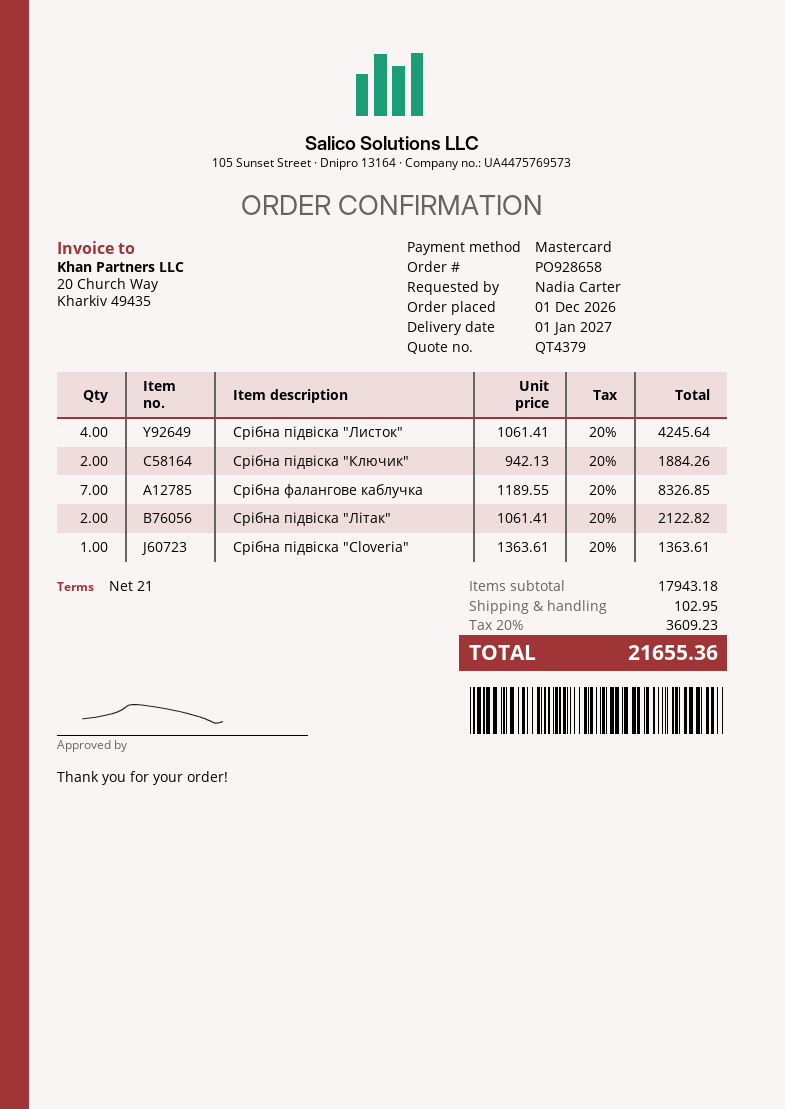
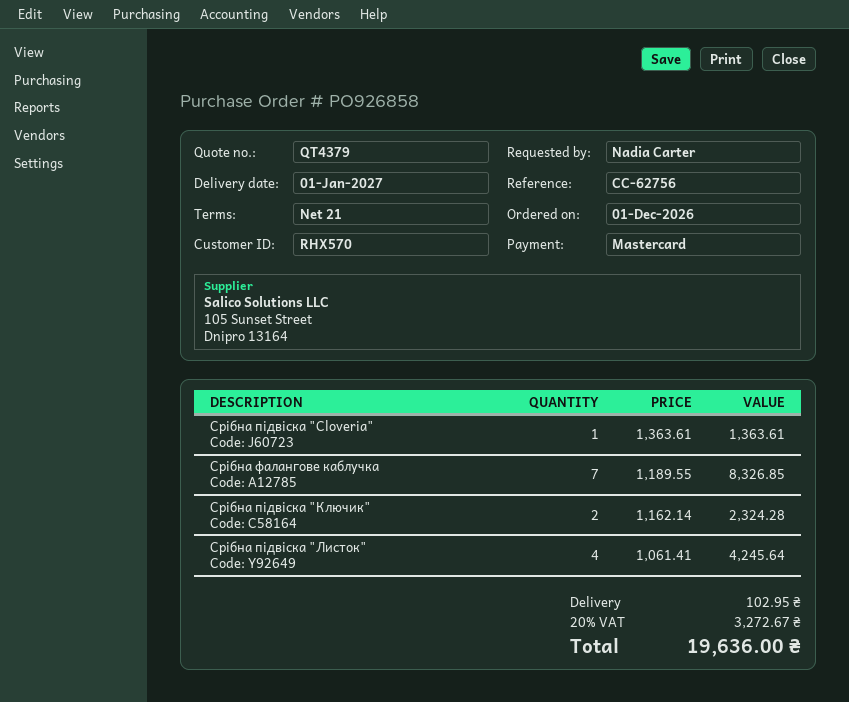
order number: PO928658 -> PO926858
Срібна підвіска "Ключик": 2 x 942.13 = 1884.26 -> 2 x 1162.14 = 2324.28
Срібна підвіска "Літак": 2 x 1061.41 = 2122.82 -> none
tax: 20% = 3609.23 -> 20% = 3272.67
total: 21655.36 -> 19636.00

